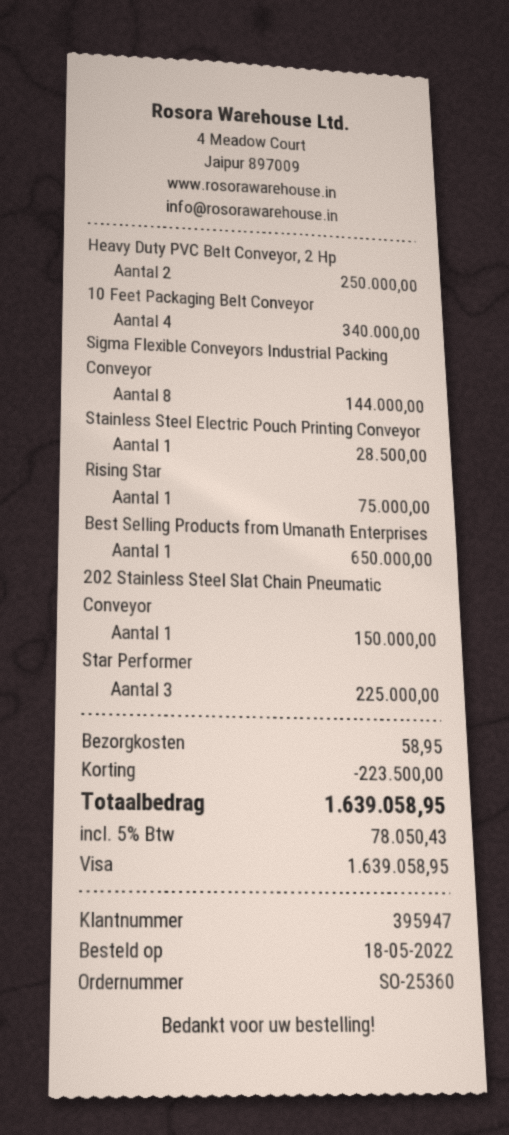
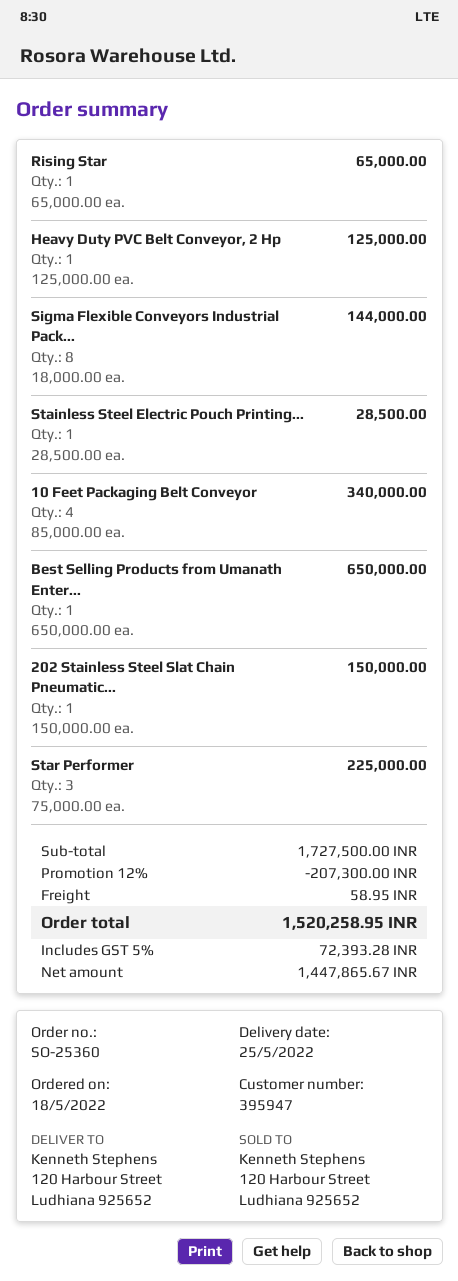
Heavy Duty PVC Belt Conveyor, 2 Hp: 2 for 250000.00 -> 1 for 125000.00
Rising Star: 1 for 75000.00 -> 1 for 65000.00
discount: 223500.00 -> 207300.00
tax: 5% = 78050.43 -> 5% = 72393.28
total: 1639058.95 -> 1520258.95

